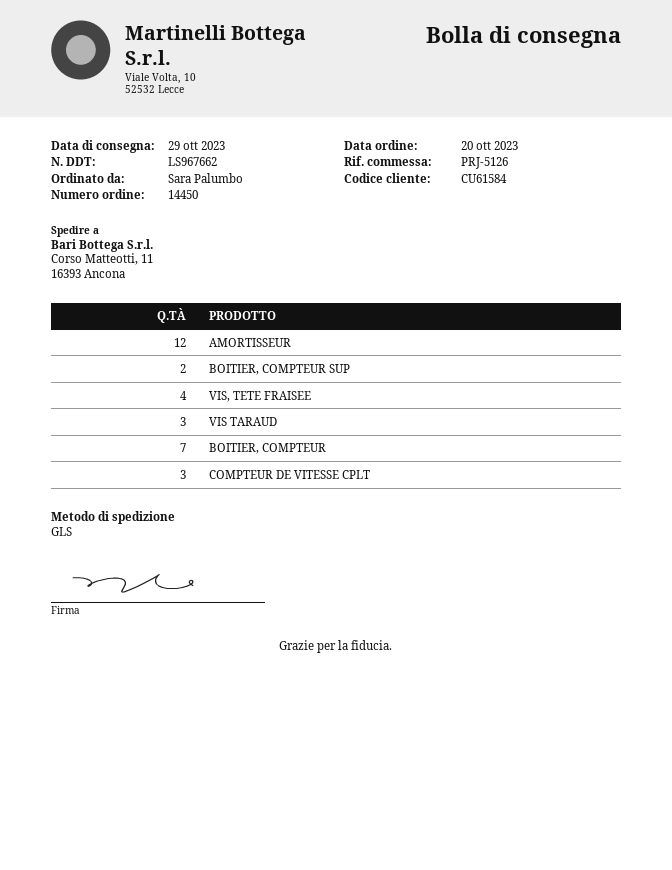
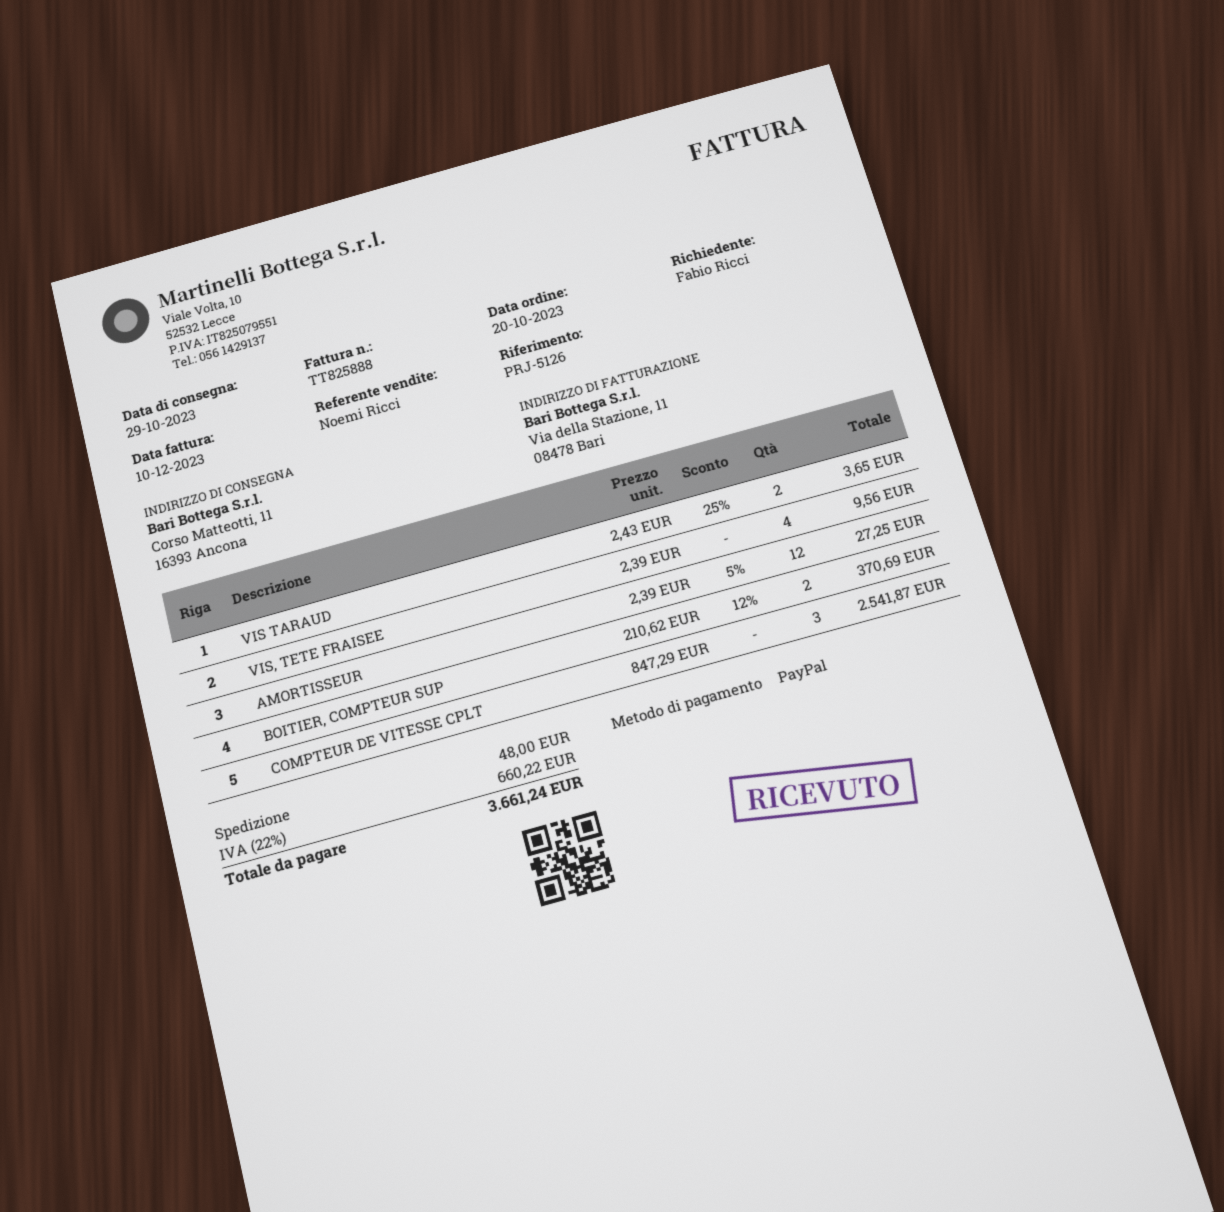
ordered by: Sara Palumbo -> Fabio Ricci
VIS TARAUD: 3 -> 2
BOITIER, COMPTEUR: 7 -> none

